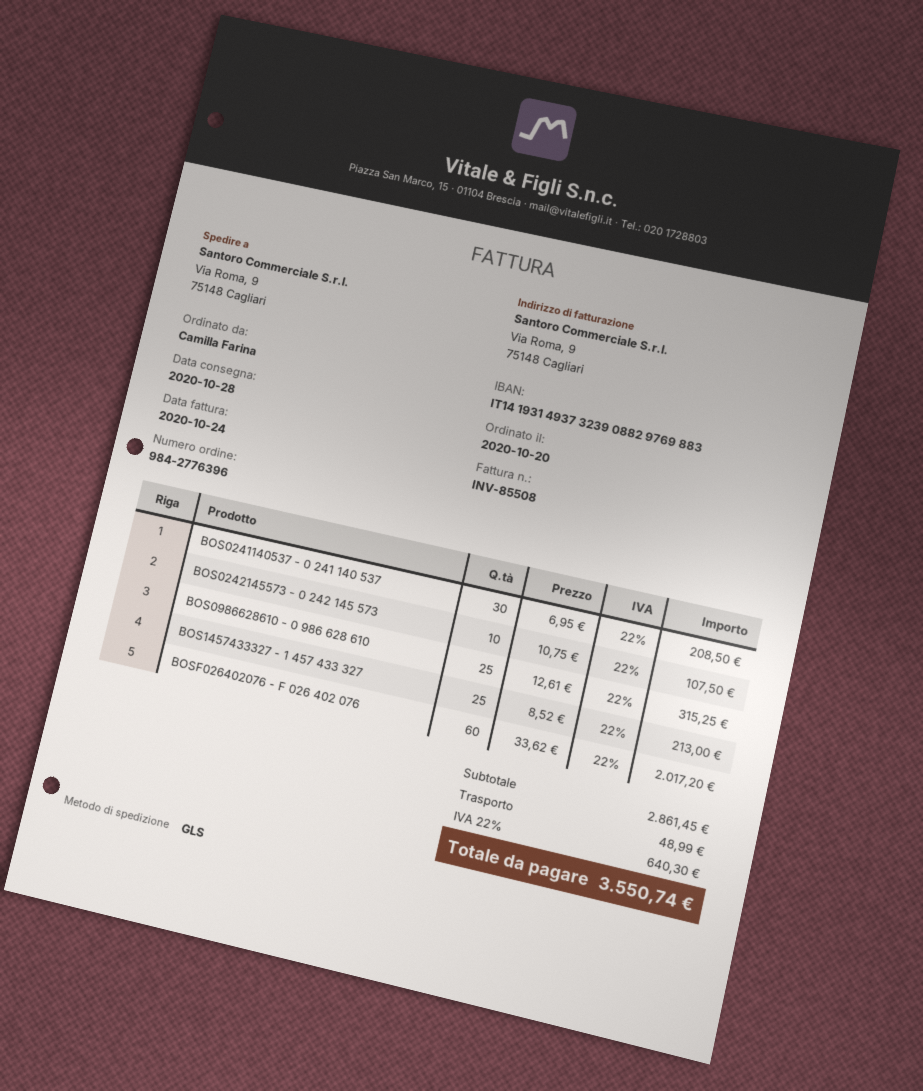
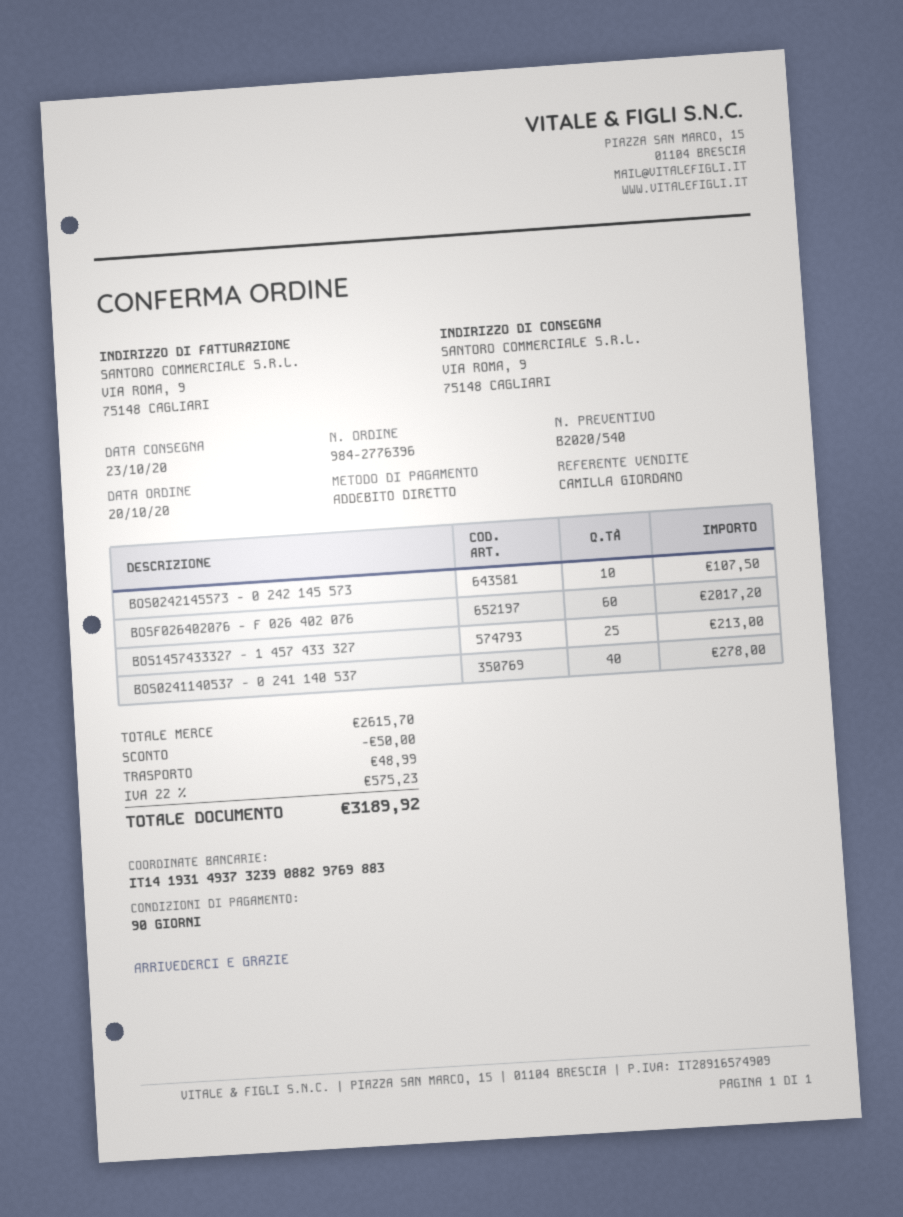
delivery date: 2020-10-28 -> 2020-10-23
BOS0241140537 - 0 241 140 537: 30 for 208.50 -> 40 for 278.00
BOS0986628610 - 0 986 628 610: 25 for 315.25 -> none
subtotal: 2861.45 -> 2615.70
discount: none -> 50.00
tax: 22% = 640.30 -> 22% = 575.23
total: 3550.74 -> 3189.92

